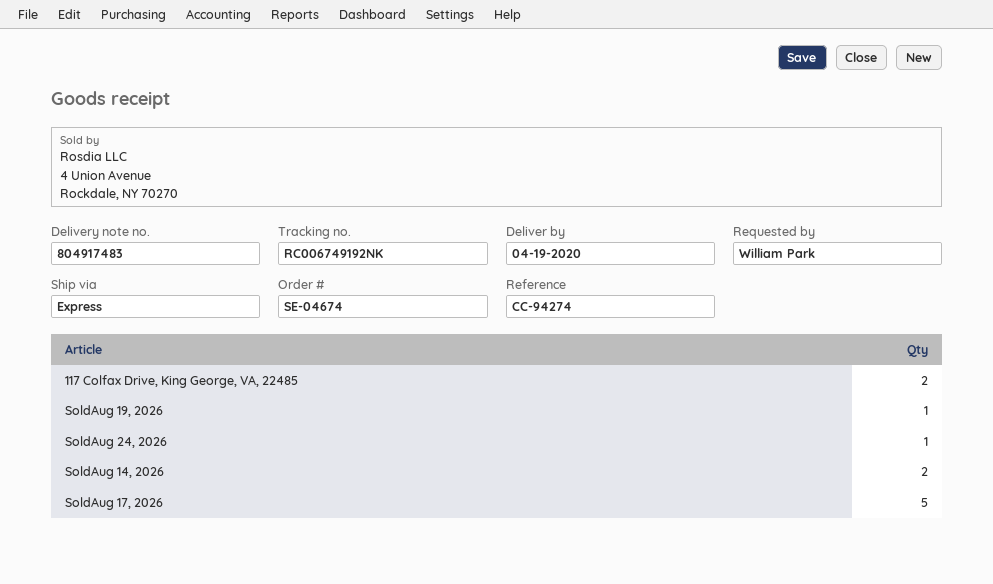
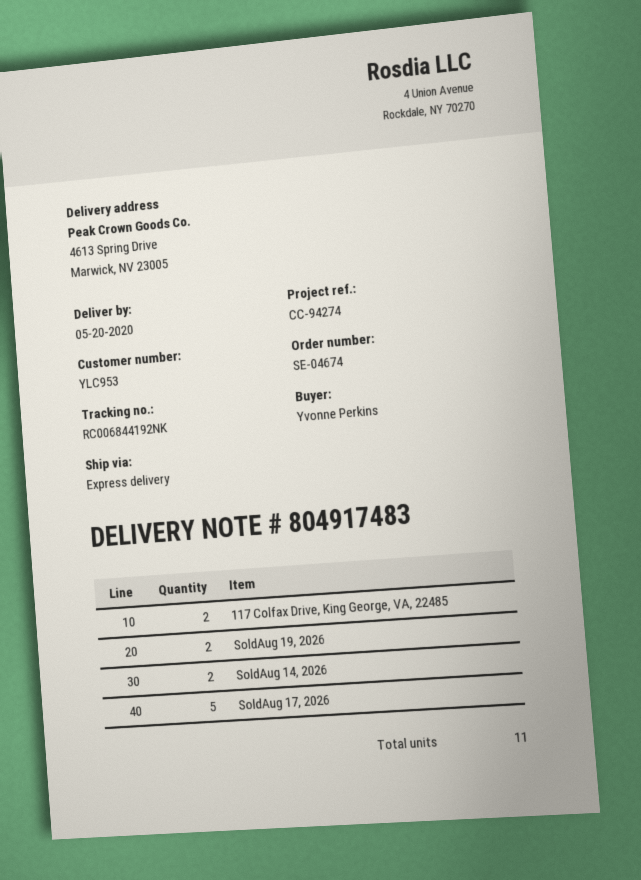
delivery date: 2020-04-19 -> 2020-05-20
ordered by: William Park -> Yvonne Perkins
tracking number: RC006749192NK -> RC006844192NK
SoldAug 19, 2026: 1 -> 2
SoldAug 24, 2026: 1 -> none

